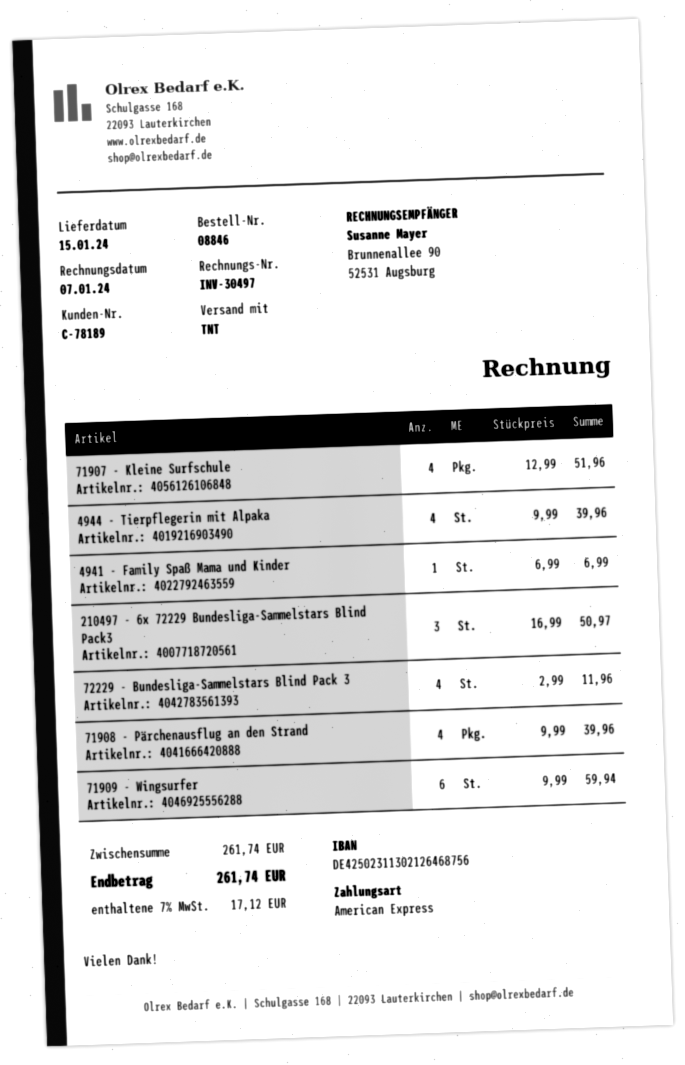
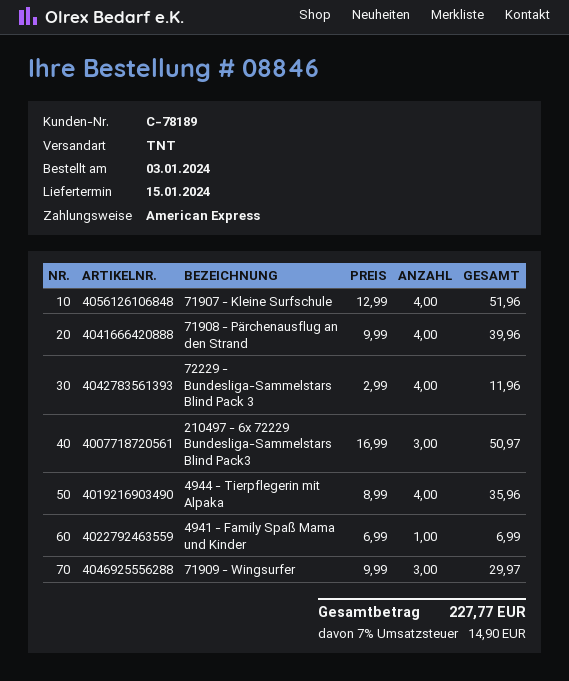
4944 - Tierpflegerin mit Alpaka: 4 x 9.99 = 39.96 -> 4 x 8.99 = 35.96
71909 - Wingsurfer: 6 x 9.99 = 59.94 -> 3 x 9.99 = 29.97
tax: 7% = 17.12 -> 7% = 14.90
total: 261.74 -> 227.77

